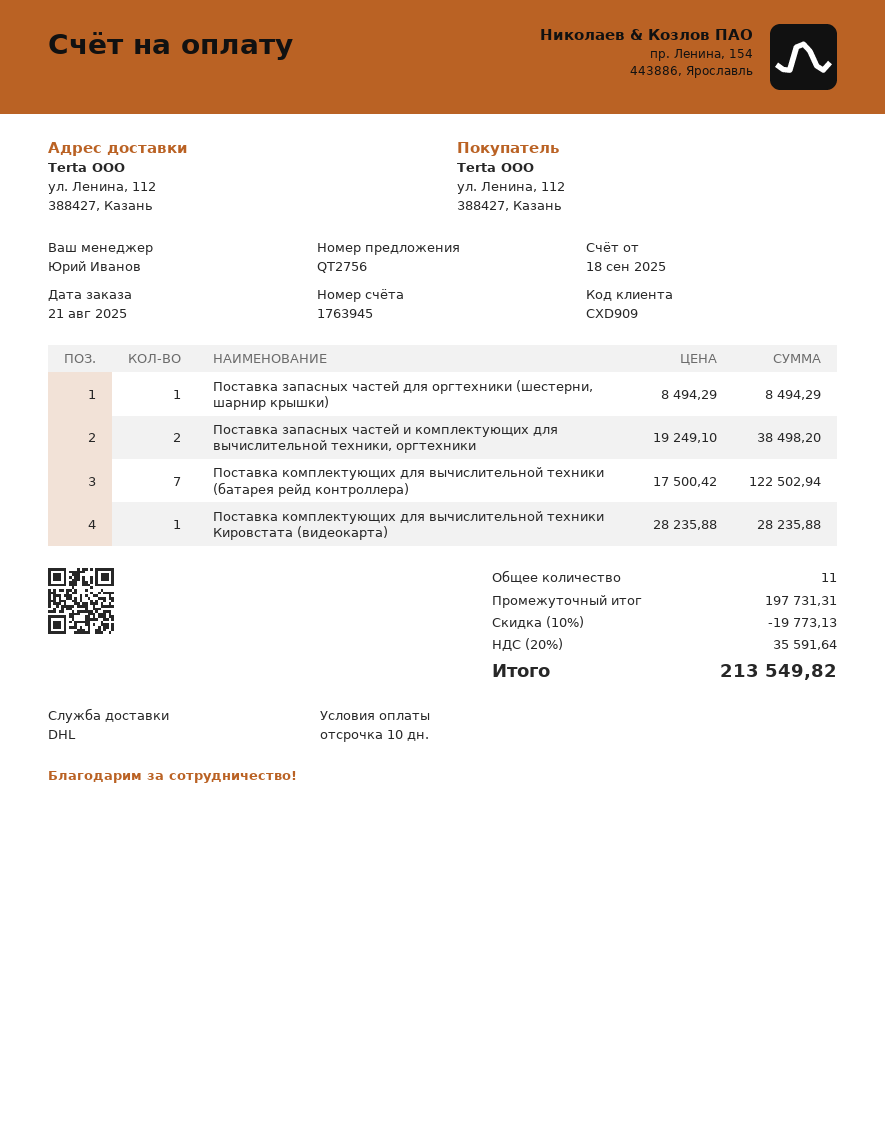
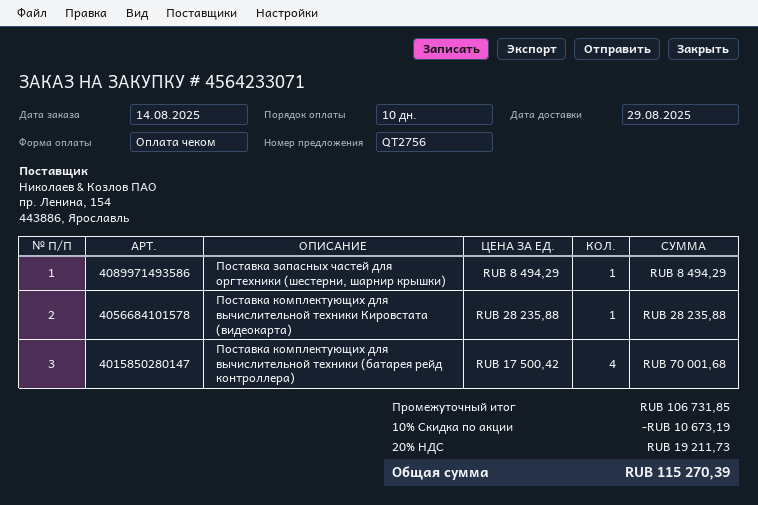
order date: 2025-08-21 -> 2025-08-14
Поставка запасных частей и комплектующих для вычислительной техники, оргтехники: 2 x 19249.10 = 38498.20 -> none
Поставка комплектующих для вычислительной техники (батарея рейд контроллера): 7 x 17500.42 = 122502.94 -> 4 x 17500.42 = 70001.68
subtotal: 197731.31 -> 106731.85
discount: 10% = 19773.13 -> 10% = 10673.19
tax: 20% = 35591.64 -> 20% = 19211.73
total: 213549.82 -> 115270.39

